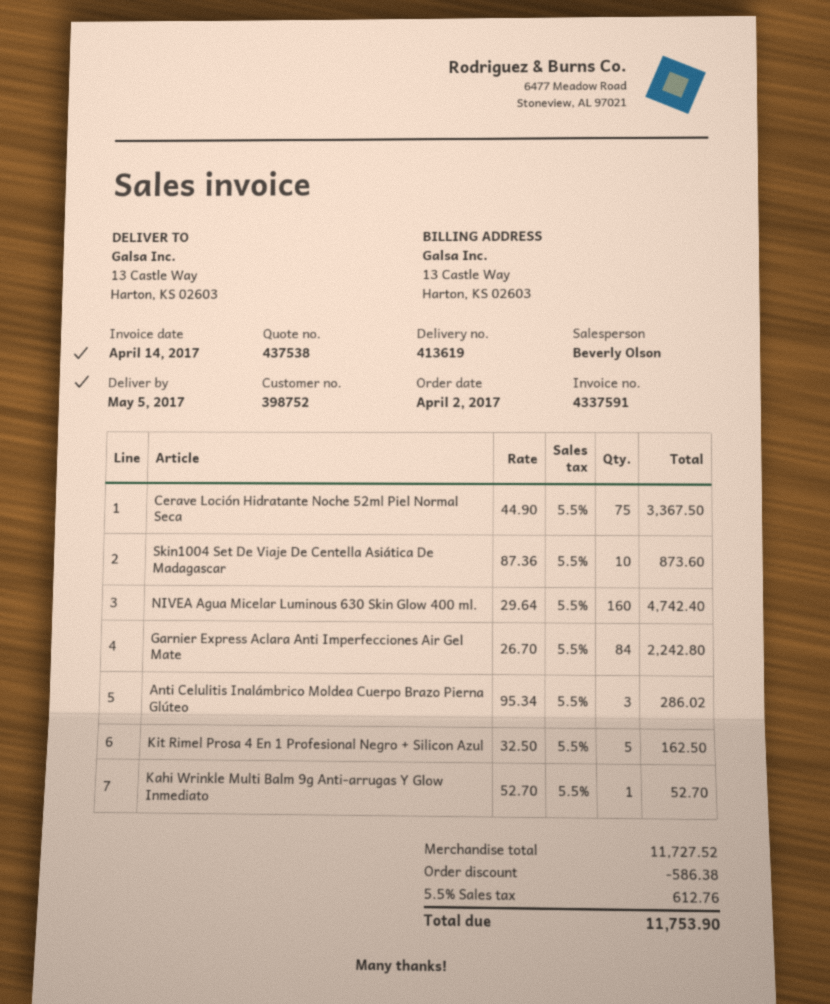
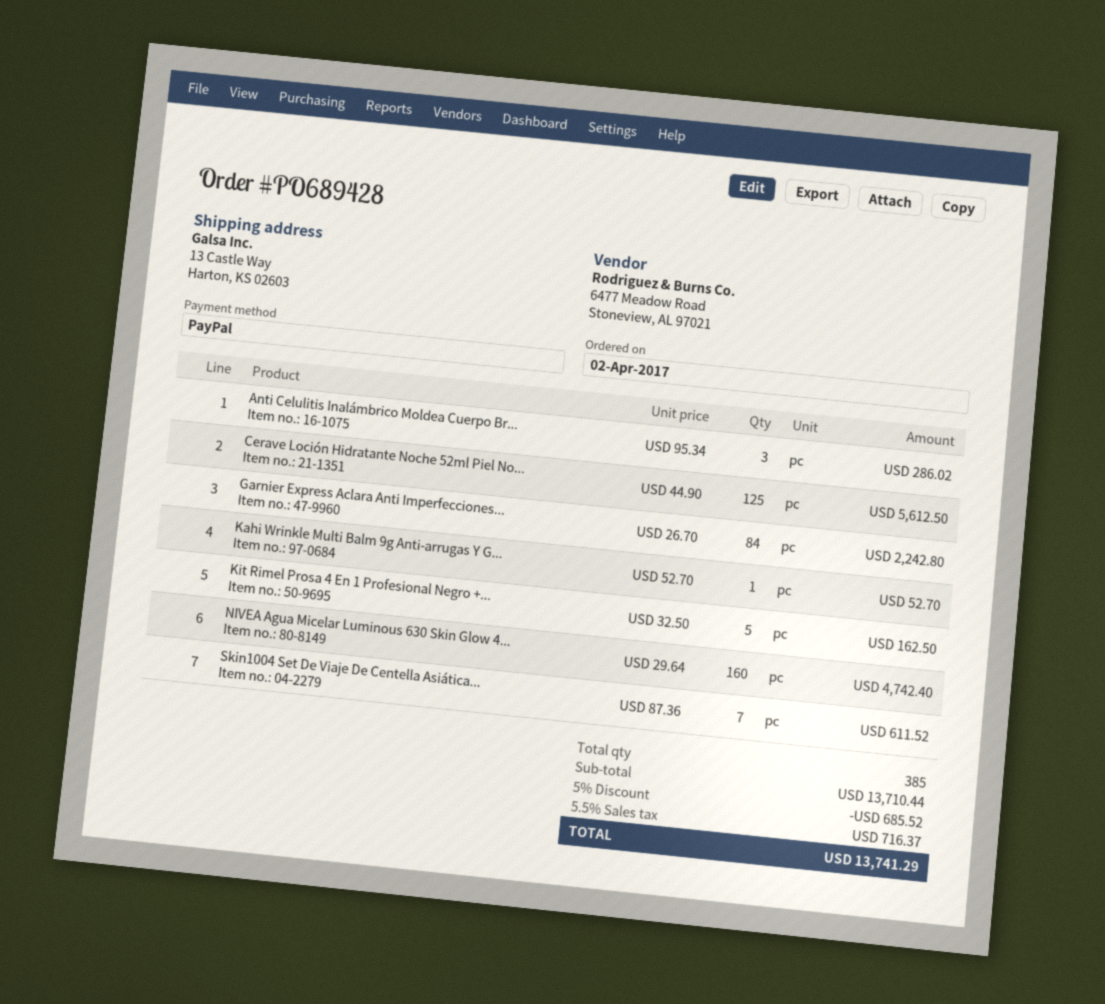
Cerave Loción Hidratante Noche 52ml Piel Normal Seca: 75 x 44.90 = 3367.50 -> 125 x 44.90 = 5612.50
Skin1004 Set De Viaje De Centella Asiática De Madagascar: 10 x 87.36 = 873.60 -> 7 x 87.36 = 611.52
subtotal: 11727.52 -> 13710.44
discount: 586.38 -> 685.52
tax: 5.5% = 612.76 -> 5.5% = 716.37
total: 11753.90 -> 13741.29

